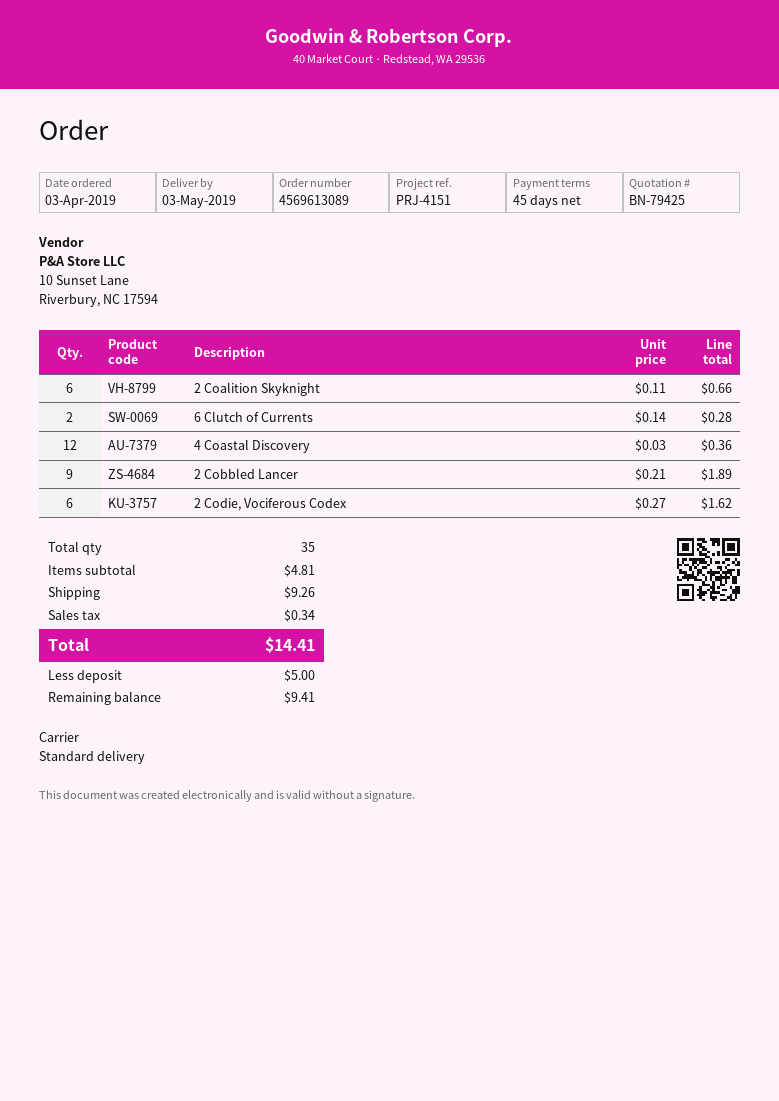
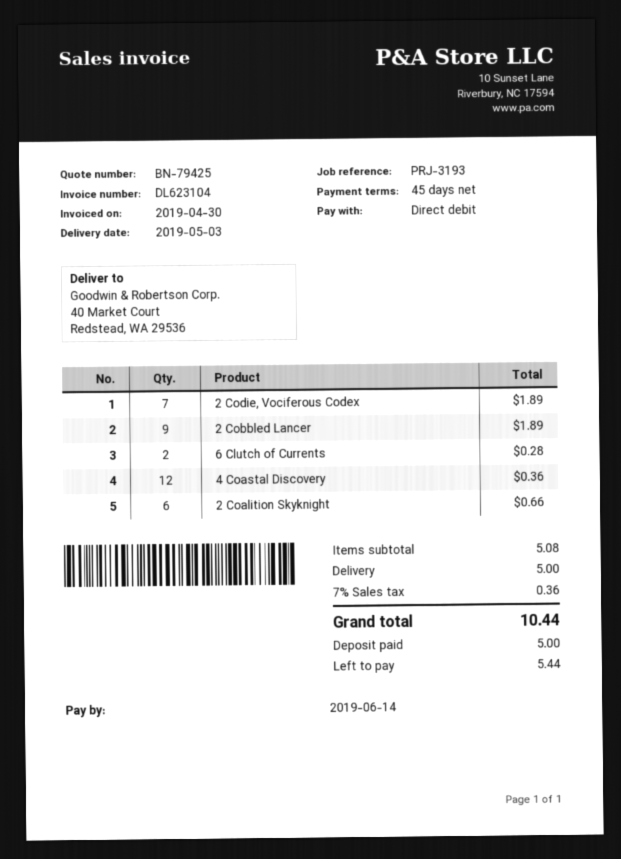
reference: PRJ-4151 -> PRJ-3193
2 Codie, Vociferous Codex: 6 for 1.62 -> 7 for 1.89
subtotal: 4.81 -> 5.08
shipping: 9.26 -> 5.00
tax: 0.34 -> 0.36
total: 14.41 -> 10.44
balance: 9.41 -> 5.44

